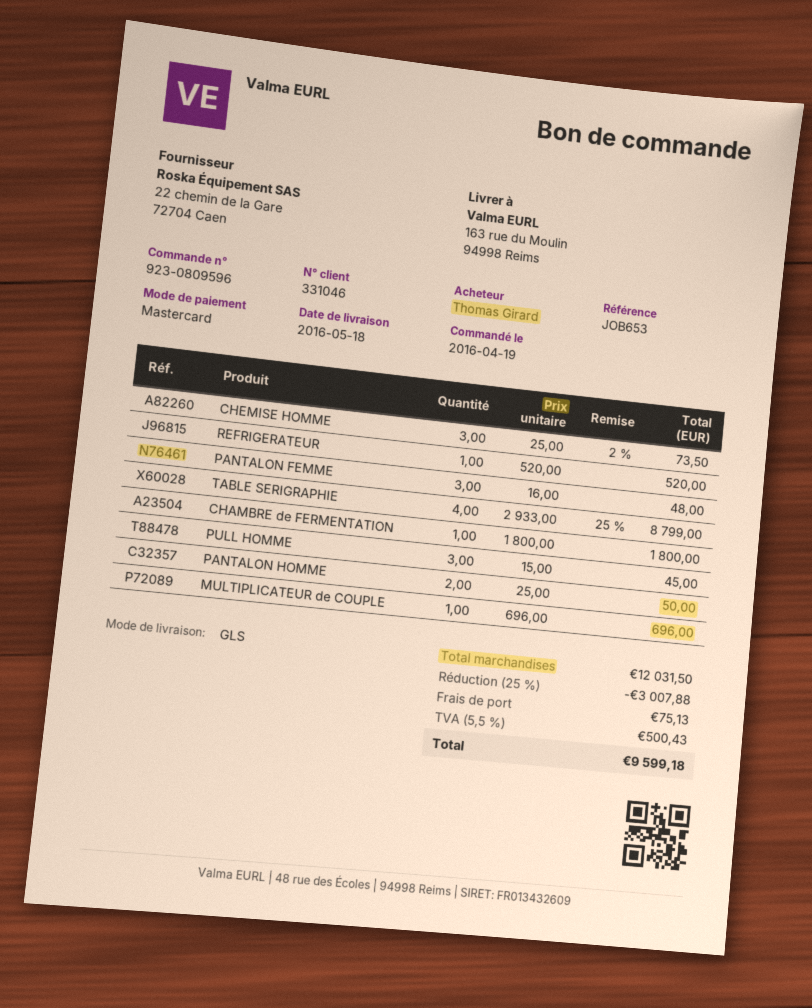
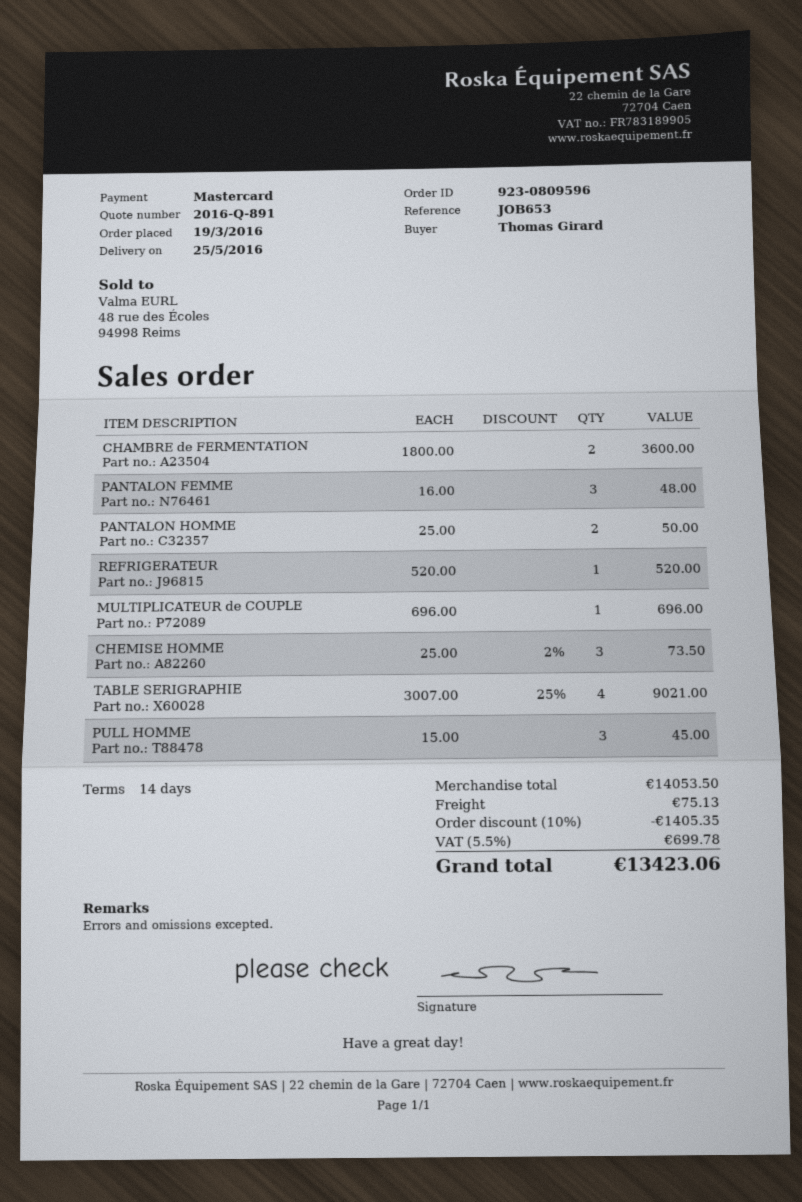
order date: 2016-04-19 -> 2016-03-19
delivery date: 2016-05-18 -> 2016-05-25
TABLE SERIGRAPHIE: 4 x 2933.00 - 25% = 8799.00 -> 4 x 3007.00 - 25% = 9021.00
CHAMBRE de FERMENTATION: 1 x 1800.00 = 1800.00 -> 2 x 1800.00 = 3600.00
subtotal: 12031.50 -> 14053.50
discount: 25% = 3007.88 -> 10% = 1405.35
tax: 5.5% = 500.43 -> 5.5% = 699.78
total: 9599.18 -> 13423.06

